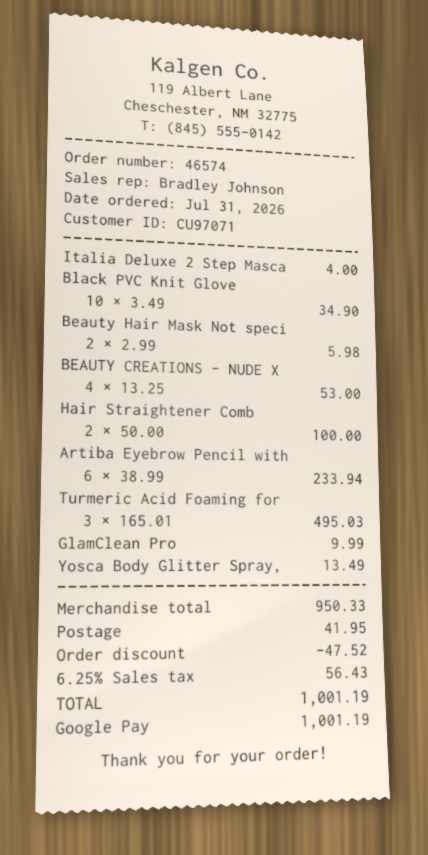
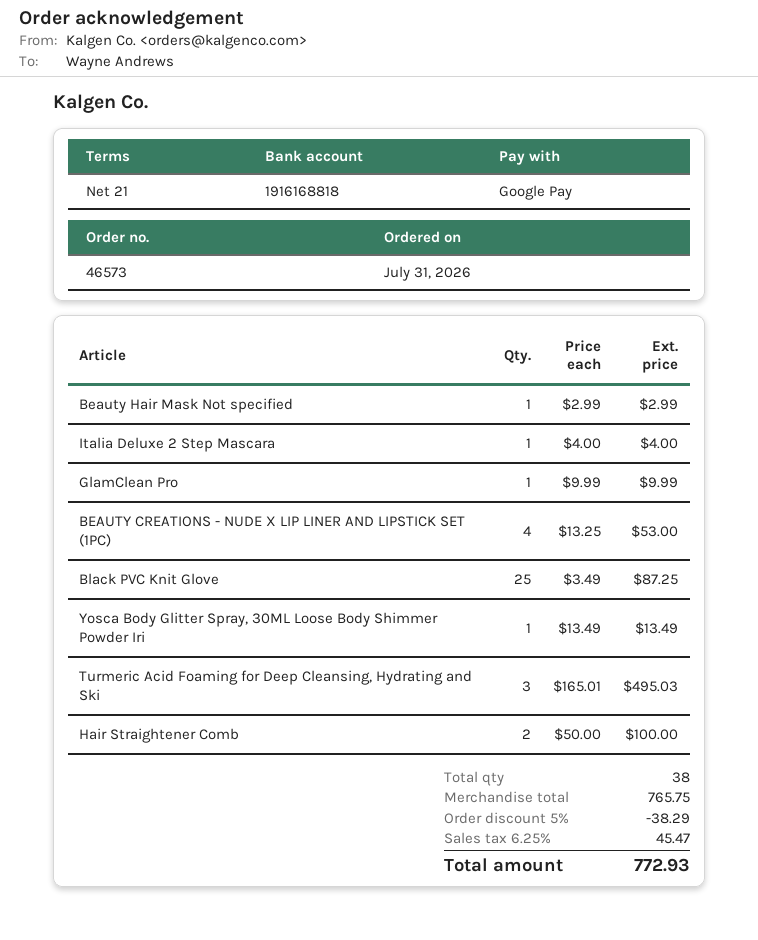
order number: 46574 -> 46573
Black PVC Knit Glove: 10 x 3.49 = 34.90 -> 25 x 3.49 = 87.25
Beauty Hair Mask Not speci: 2 x 2.99 = 5.98 -> 1 x 2.99 = 2.99
Artiba Eyebrow Pencil with: 6 x 38.99 = 233.94 -> none
subtotal: 950.33 -> 765.75
discount: 47.52 -> 38.29
shipping: 41.95 -> none
tax: 6.25% = 56.43 -> 6.25% = 45.47
total: 1001.19 -> 772.93

